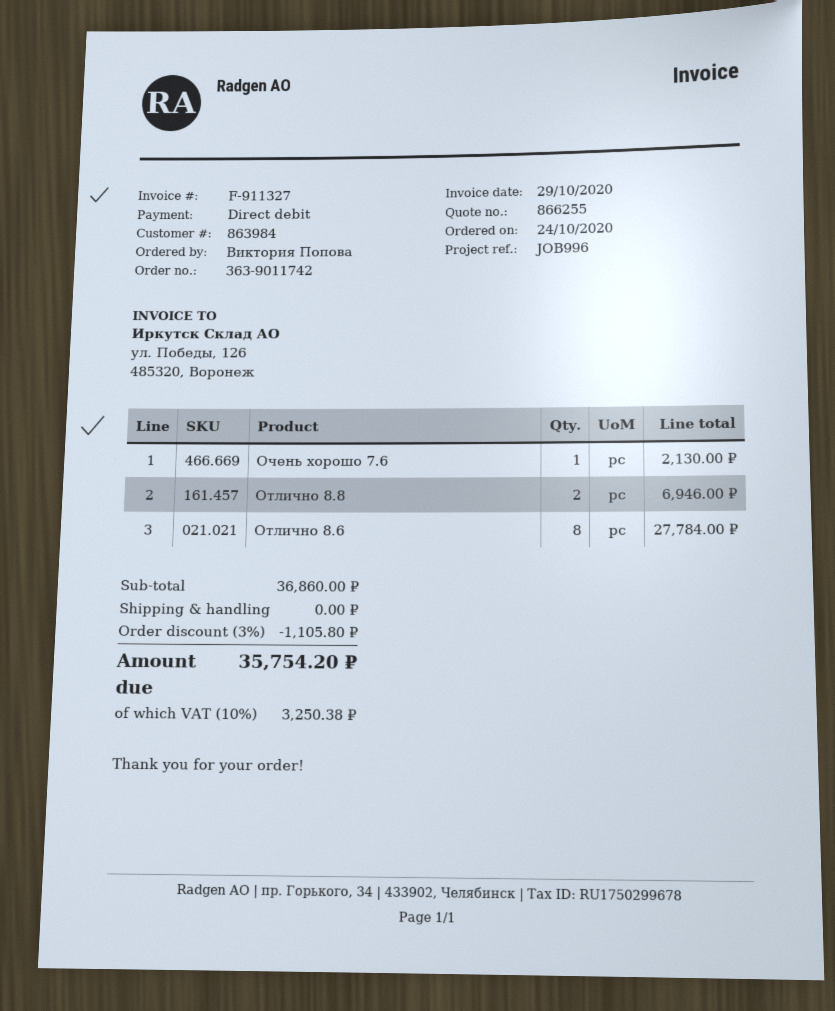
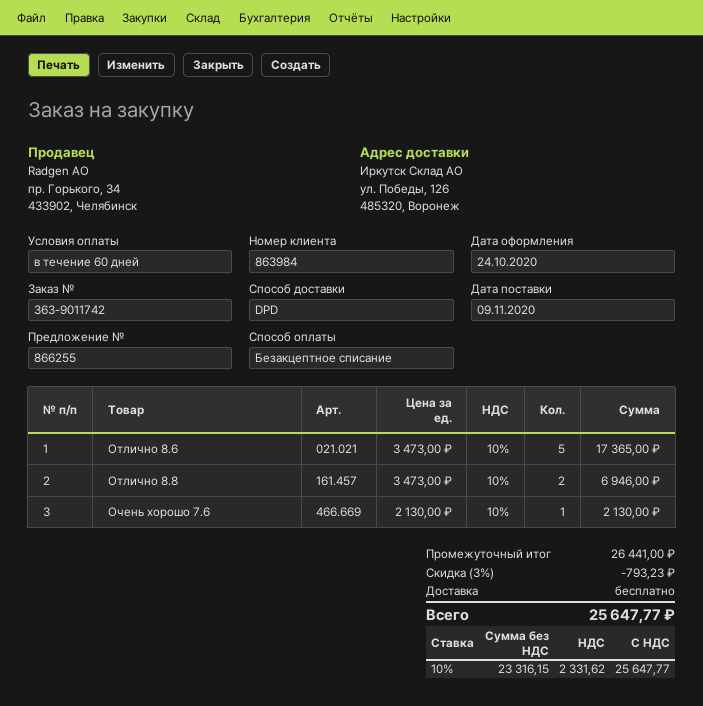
Отлично 8.6: 8 for 27784.00 -> 5 for 17365.00
subtotal: 36860.00 -> 26441.00
discount: 3% = 1105.80 -> 3% = 793.23
tax: 10% = 3250.38 -> 10% = 2331.62
total: 35754.20 -> 25647.77

